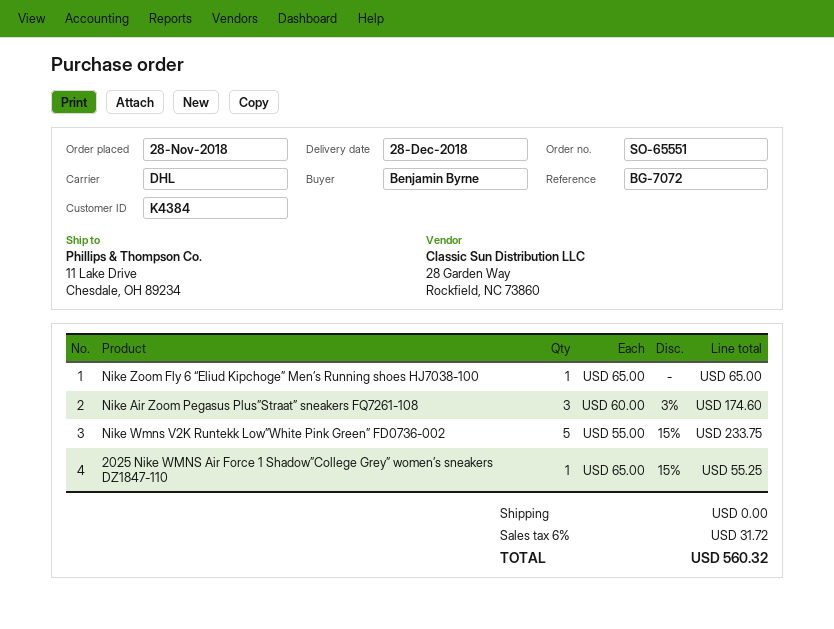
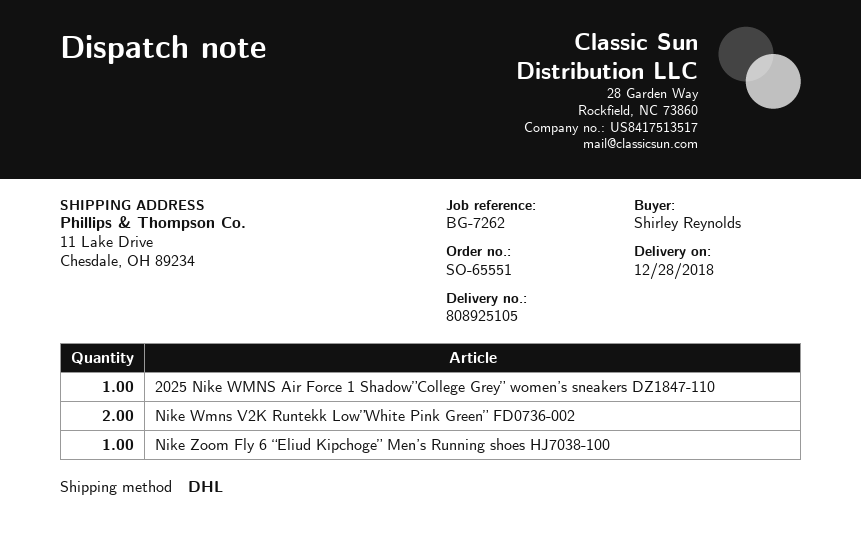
reference: BG-7072 -> BG-7262
ordered by: Benjamin Byrne -> Shirley Reynolds
Nike Air Zoom Pegasus Plus”Straat” sneakers FQ7261-108: 3 -> none
Nike Wmns V2K Runtekk Low”White Pink Green” FD0736-002: 5 -> 2

